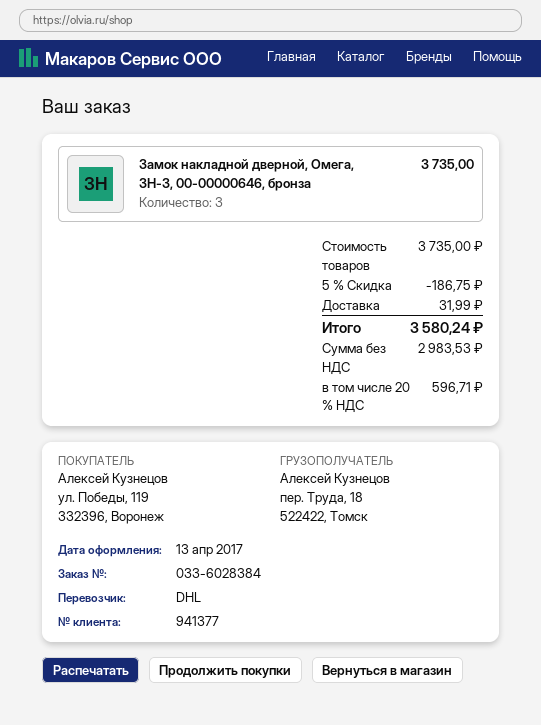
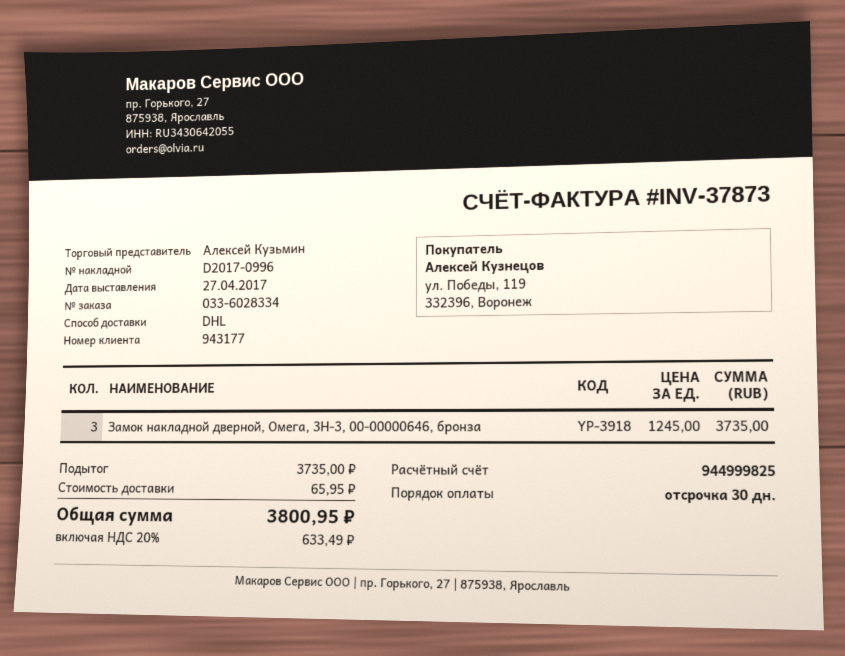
order number: 033-6028384 -> 033-6028334
customer number: 941377 -> 943177
discount: 5% = 186.75 -> none
shipping: 31.99 -> 65.95
tax: 20% = 596.71 -> 20% = 633.49
total: 3580.24 -> 3800.95

